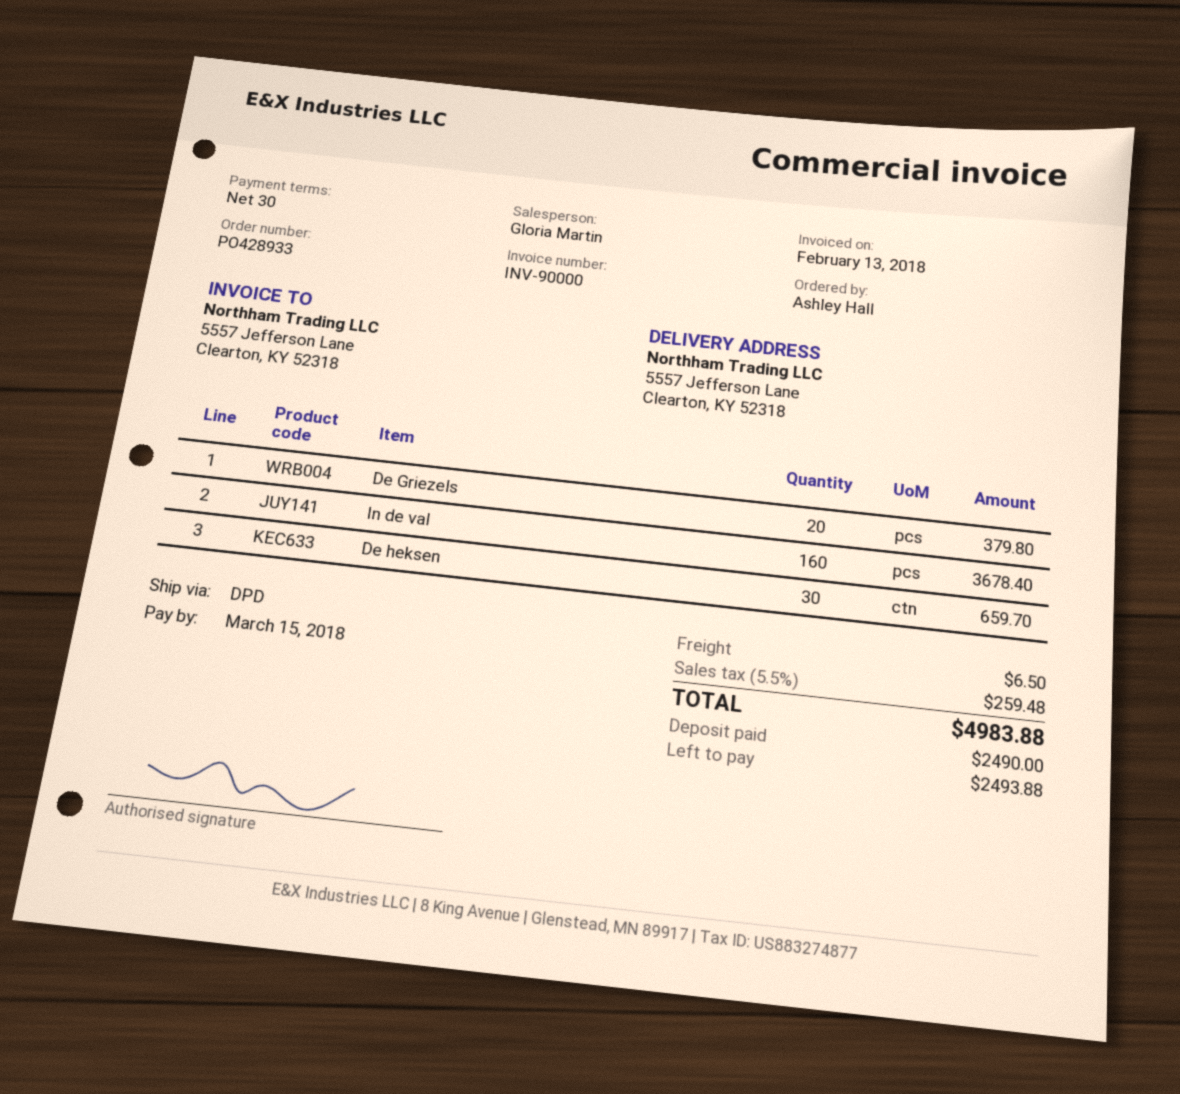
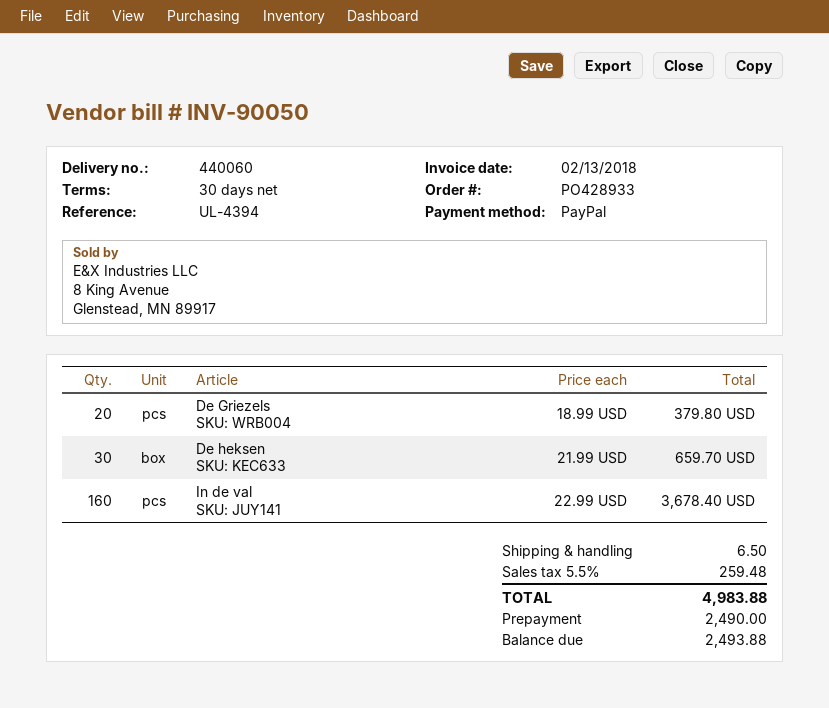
invoice number: INV-90000 -> INV-90050

